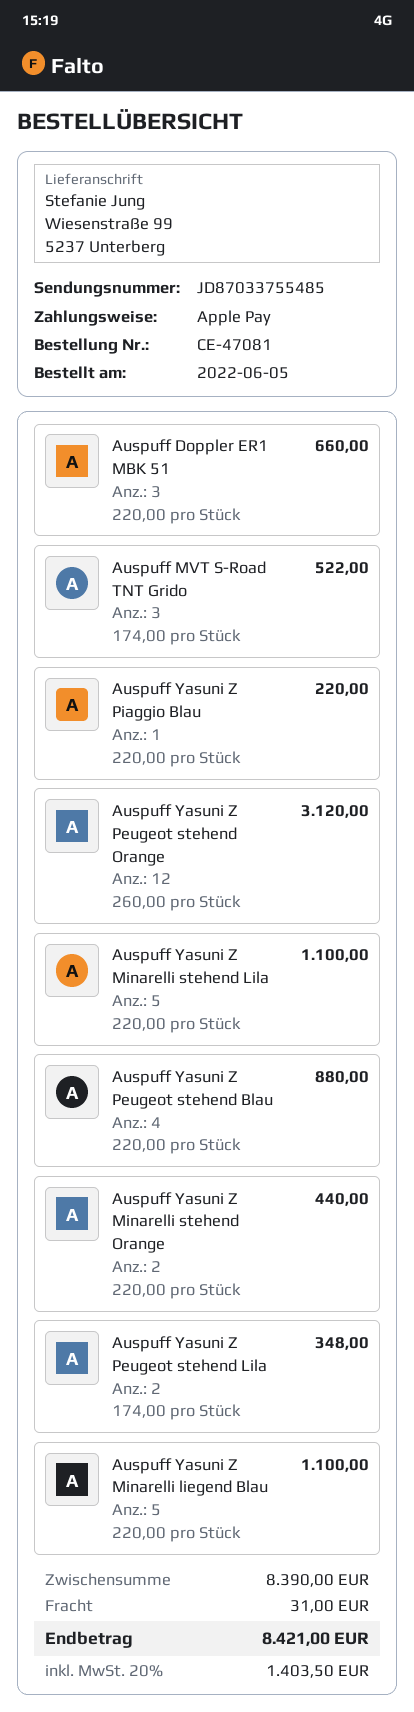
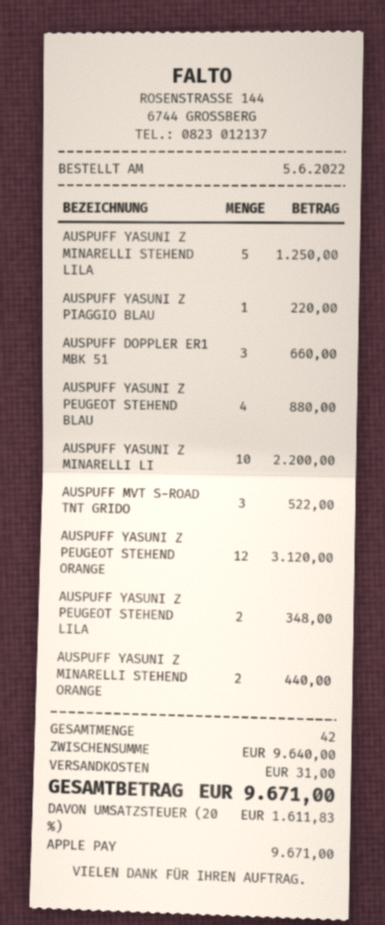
Auspuff Yasuni Z Minarelli stehend Lila: 5 for 1100.00 -> 5 for 1250.00
Auspuff Yasuni Z Minarelli liegend Blau: 5 for 1100.00 -> 10 for 2200.00
subtotal: 8390.00 -> 9640.00
tax: 20% = 1403.50 -> 20% = 1611.83
total: 8421.00 -> 9671.00

